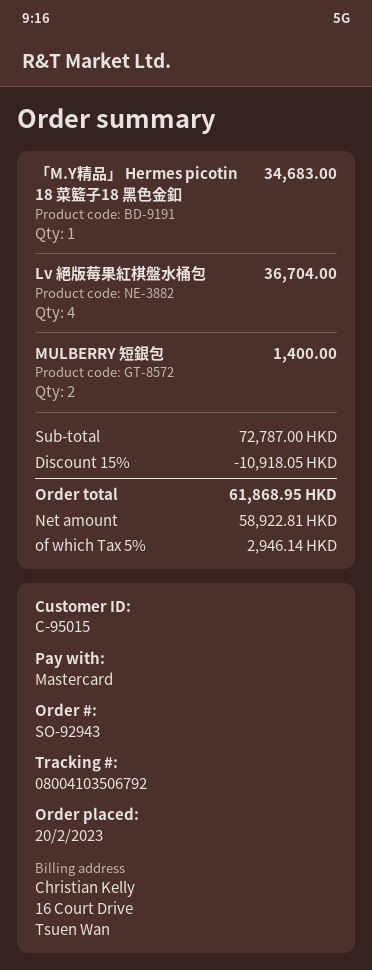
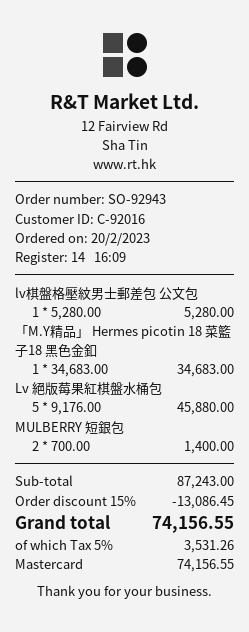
customer number: C-95015 -> C-92016
Lv 絕版莓果紅棋盤水桶包: 4 for 36704.00 -> 5 for 45880.00
lv棋盤格壓紋男士郵差包 公文包: none -> 1 for 5280.00
subtotal: 72787.00 -> 87243.00
discount: 15% = 10918.05 -> 15% = 13086.45
tax: 5% = 2946.14 -> 5% = 3531.26
total: 61868.95 -> 74156.55

